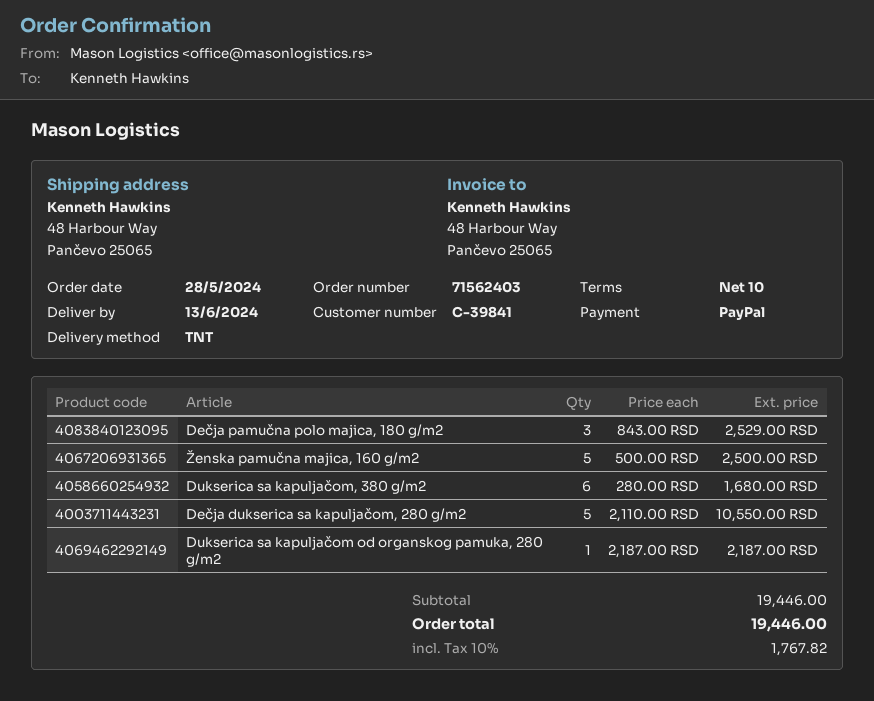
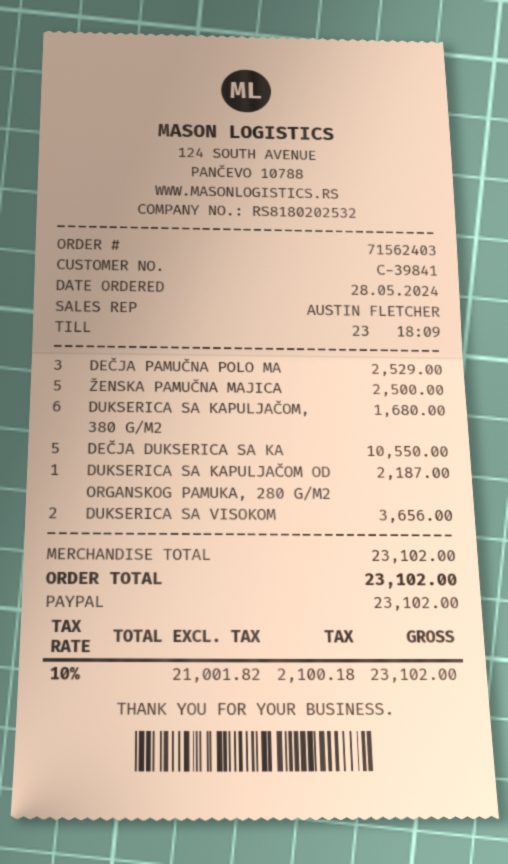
DUKSERICA SA VISOKOM: none -> 2 for 3656.00
subtotal: 19446.00 -> 23102.00
tax: 10% = 1767.82 -> 10% = 2100.18
total: 19446.00 -> 23102.00

